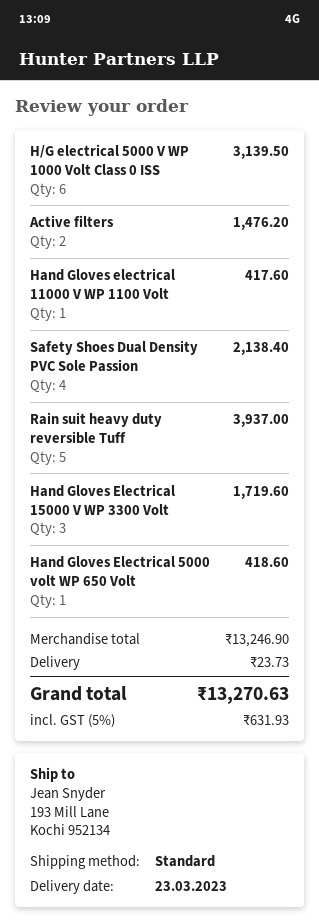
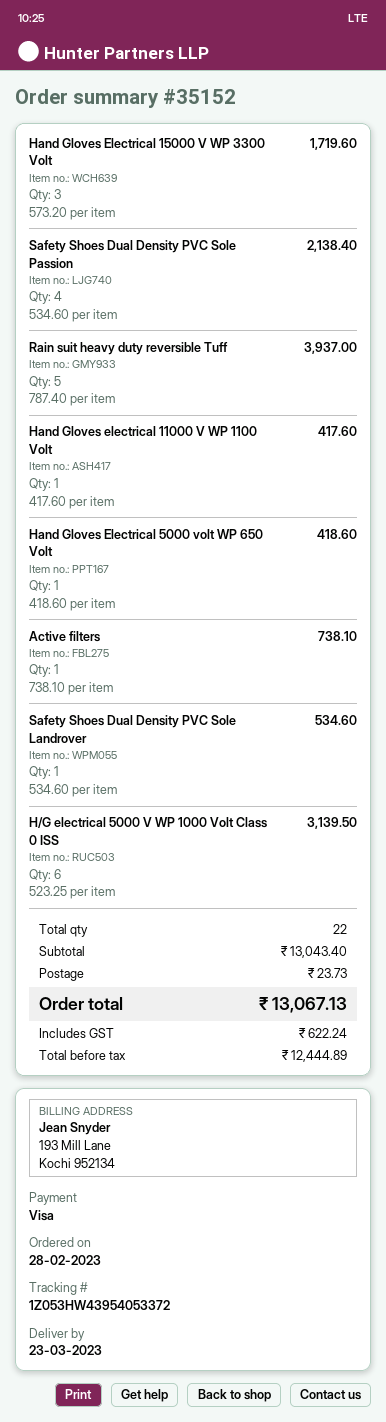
Active filters: 2 for 1476.20 -> 1 for 738.10
Safety Shoes Dual Density PVC Sole Landrover: none -> 1 for 534.60
subtotal: 13246.90 -> 13043.40
tax: 631.93 -> 622.24
total: 13270.63 -> 13067.13

